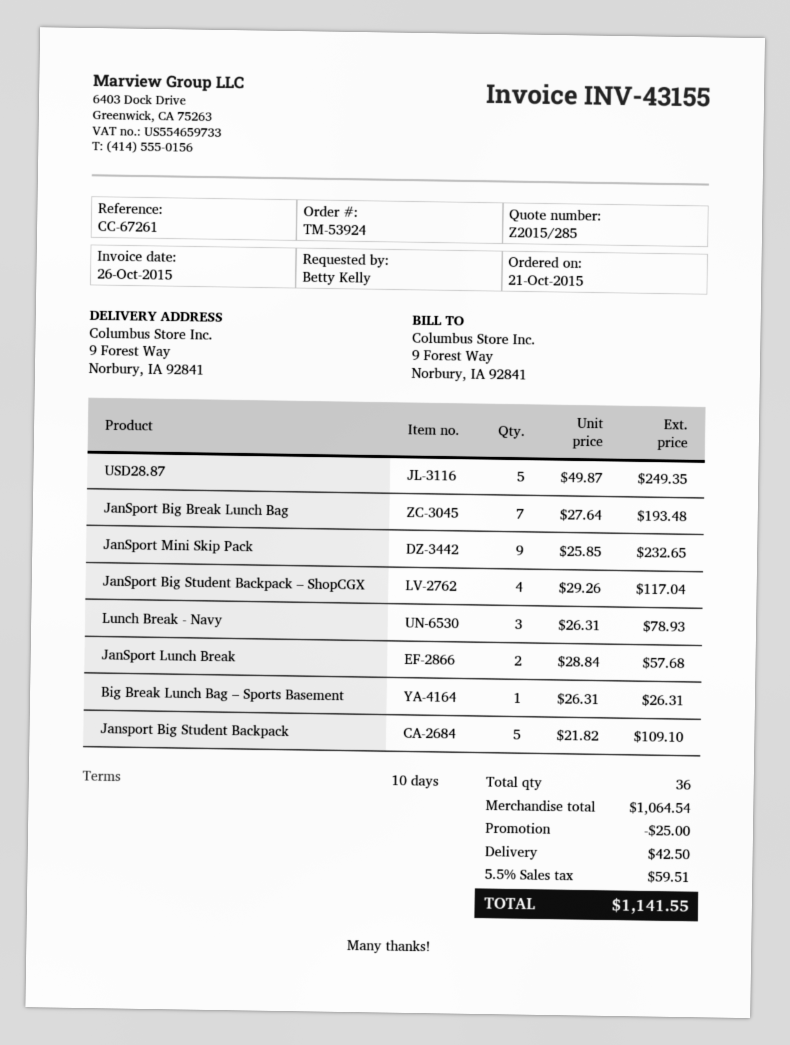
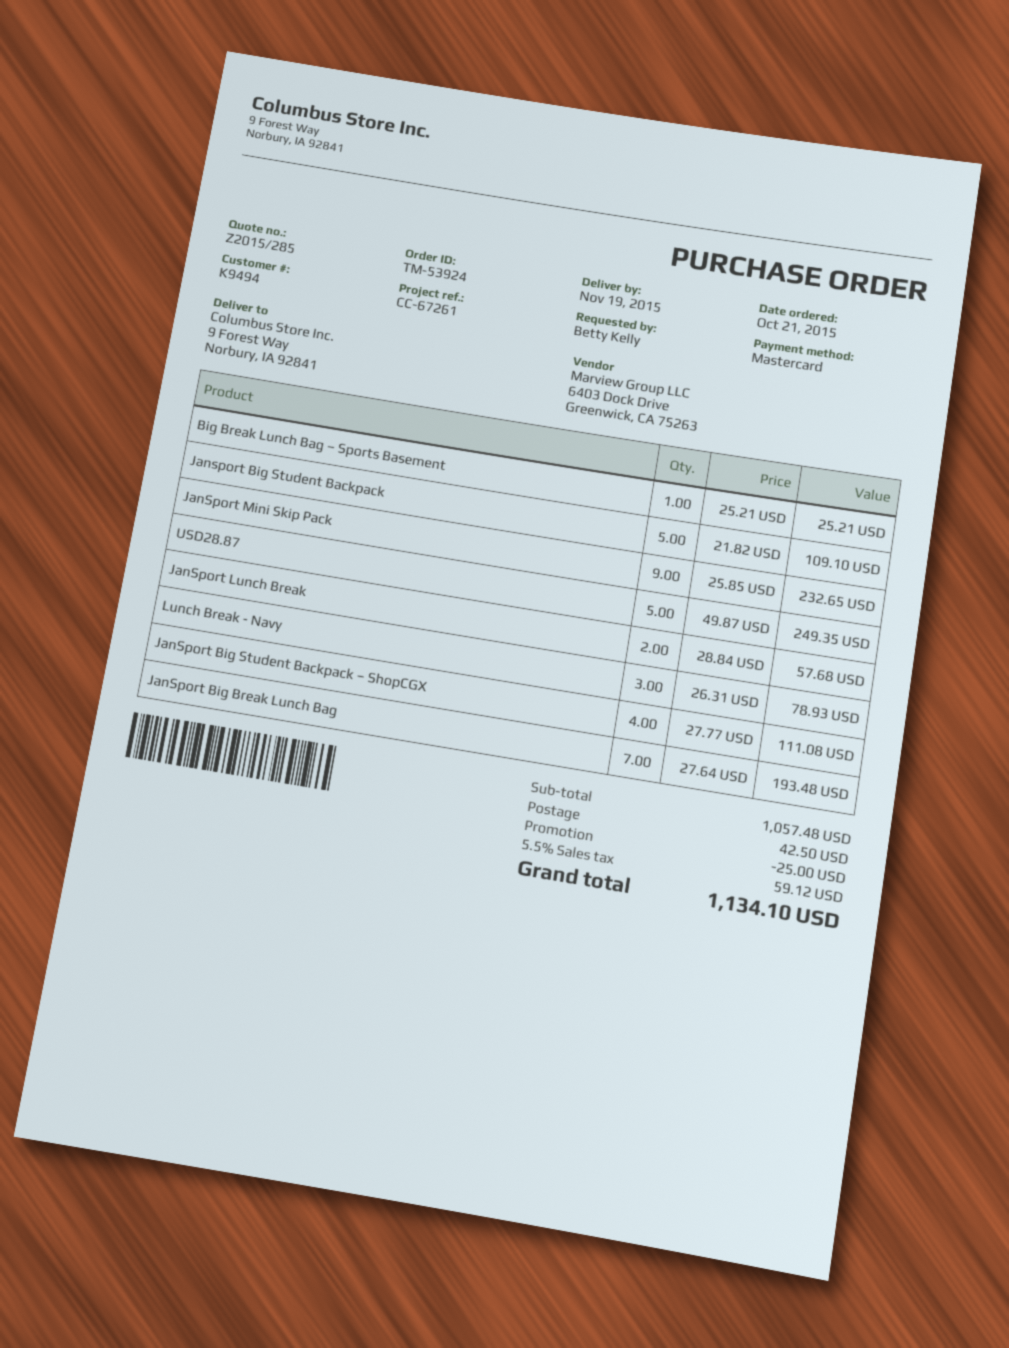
JanSport Big Student Backpack – ShopCGX: 4 x 29.26 = 117.04 -> 4 x 27.77 = 111.08
Big Break Lunch Bag – Sports Basement: 1 x 26.31 = 26.31 -> 1 x 25.21 = 25.21
subtotal: 1064.54 -> 1057.48
tax: 5.5% = 59.51 -> 5.5% = 59.12
total: 1141.55 -> 1134.10

